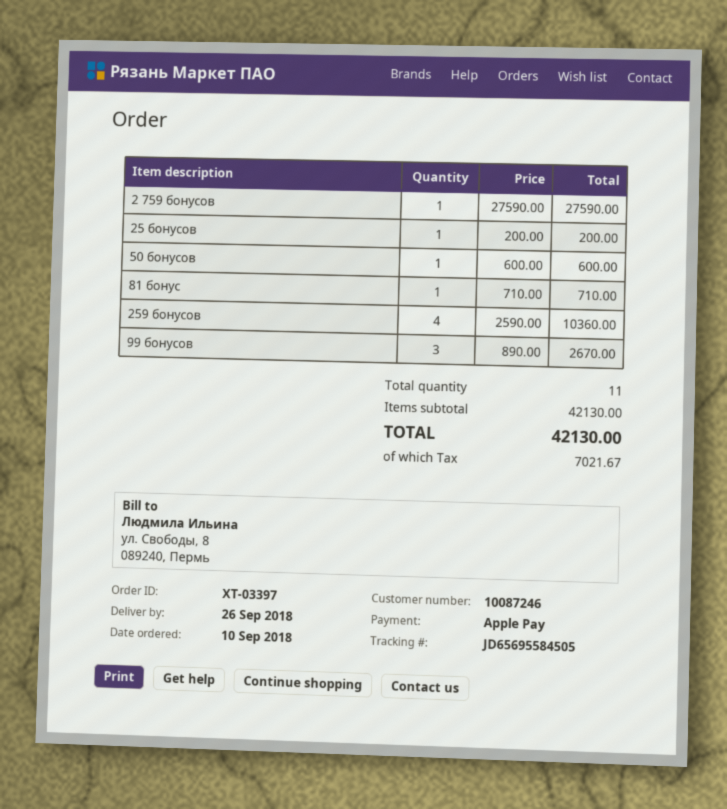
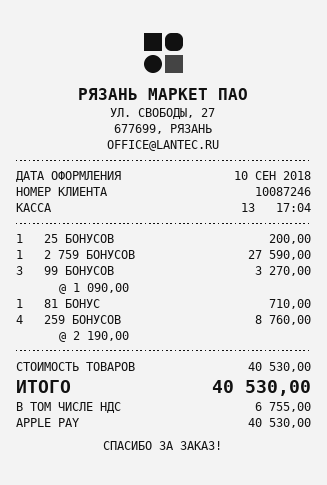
50 бонусов: 1 x 600.00 = 600.00 -> none
259 бонусов: 4 x 2590.00 = 10360.00 -> 4 x 2190.00 = 8760.00
99 бонусов: 3 x 890.00 = 2670.00 -> 3 x 1090.00 = 3270.00
subtotal: 42130.00 -> 40530.00
tax: 7021.67 -> 6755.00
total: 42130.00 -> 40530.00

